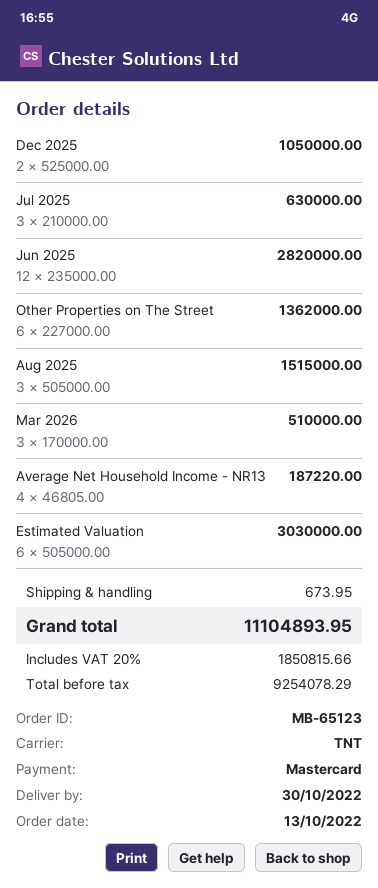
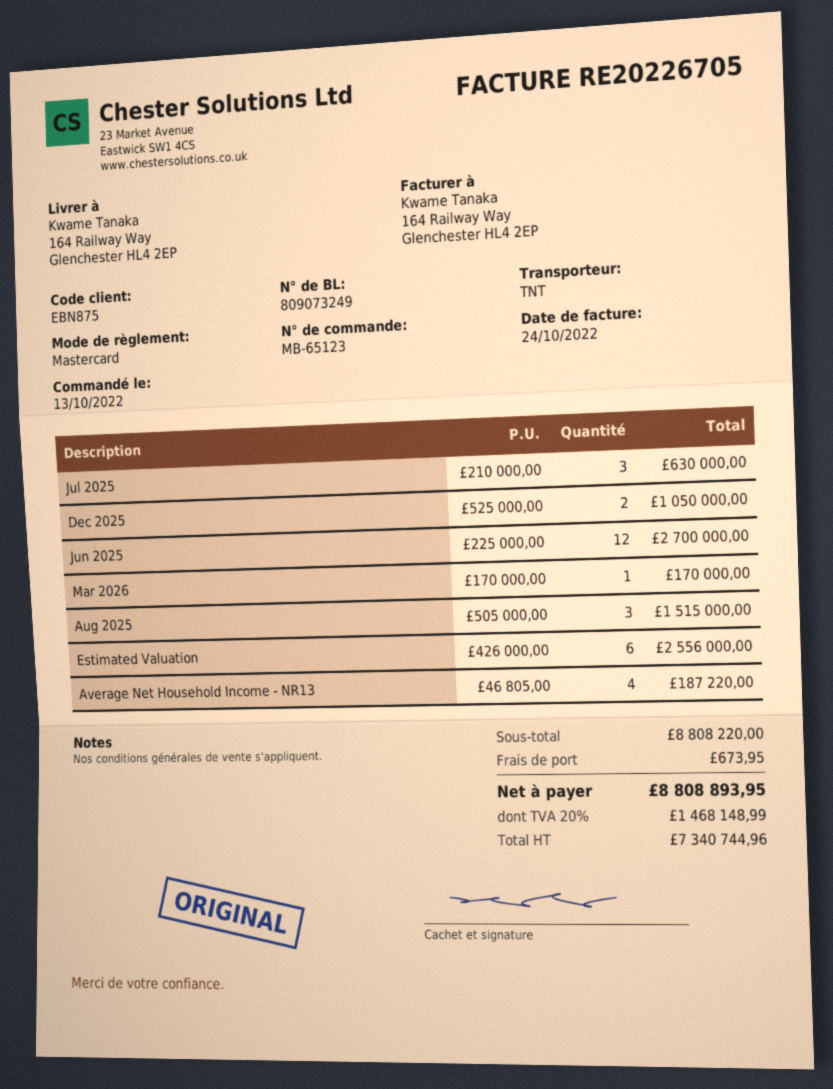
Jun 2025: 12 x 235000.00 = 2820000.00 -> 12 x 225000.00 = 2700000.00
Other Properties on The Street: 6 x 227000.00 = 1362000.00 -> none
Mar 2026: 3 x 170000.00 = 510000.00 -> 1 x 170000.00 = 170000.00
Estimated Valuation: 6 x 505000.00 = 3030000.00 -> 6 x 426000.00 = 2556000.00
net: 9254078.29 -> 7340744.96
tax: 20% = 1850815.66 -> 20% = 1468148.99
total: 11104893.95 -> 8808893.95

